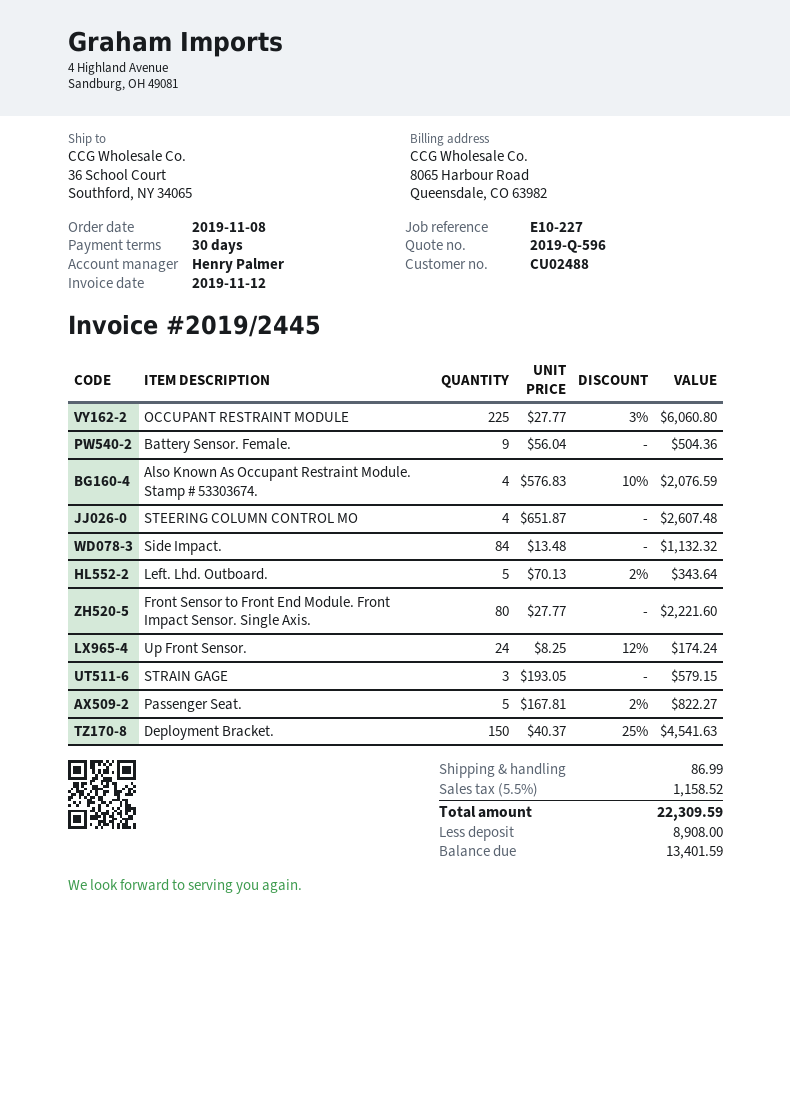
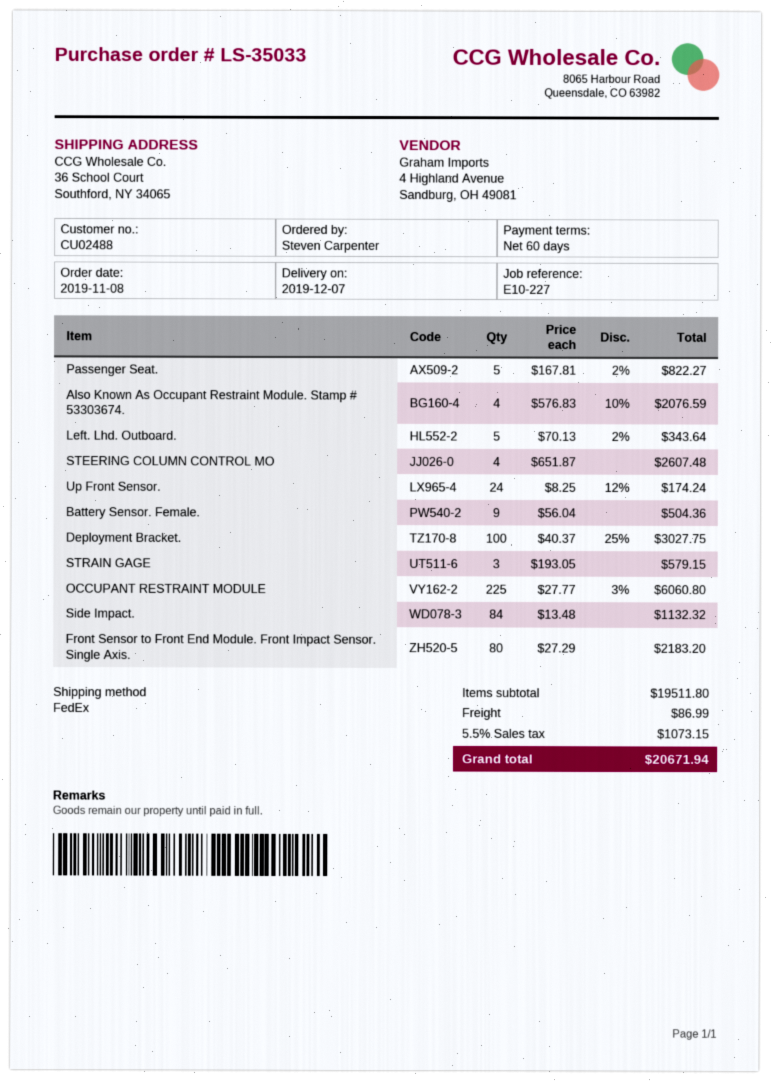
payment terms: 30 days -> 60 days
Front Sensor to Front End Module. Front Impact Sensor. Single Axis.: 80 x 27.77 = 2221.60 -> 80 x 27.29 = 2183.20
Deployment Bracket.: 150 x 40.37 - 25% = 4541.63 -> 100 x 40.37 - 25% = 3027.75
tax: 5.5% = 1158.52 -> 5.5% = 1073.15
total: 22309.59 -> 20671.94

